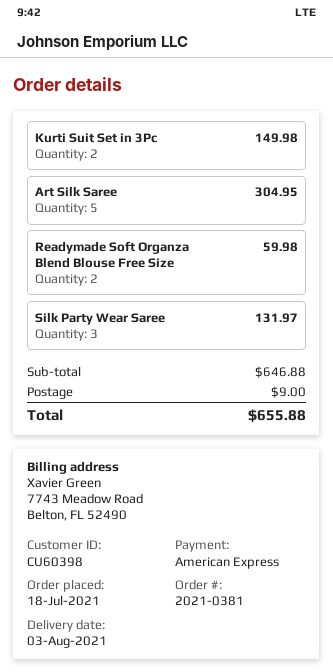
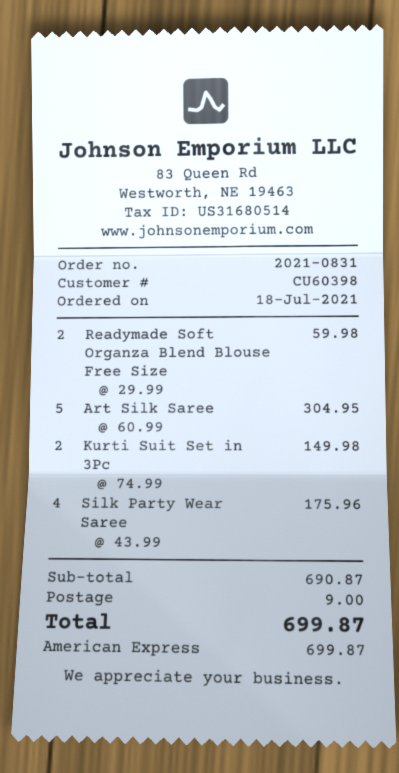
order number: 2021-0381 -> 2021-0831
Silk Party Wear Saree: 3 for 131.97 -> 4 for 175.96
subtotal: 646.88 -> 690.87
total: 655.88 -> 699.87

